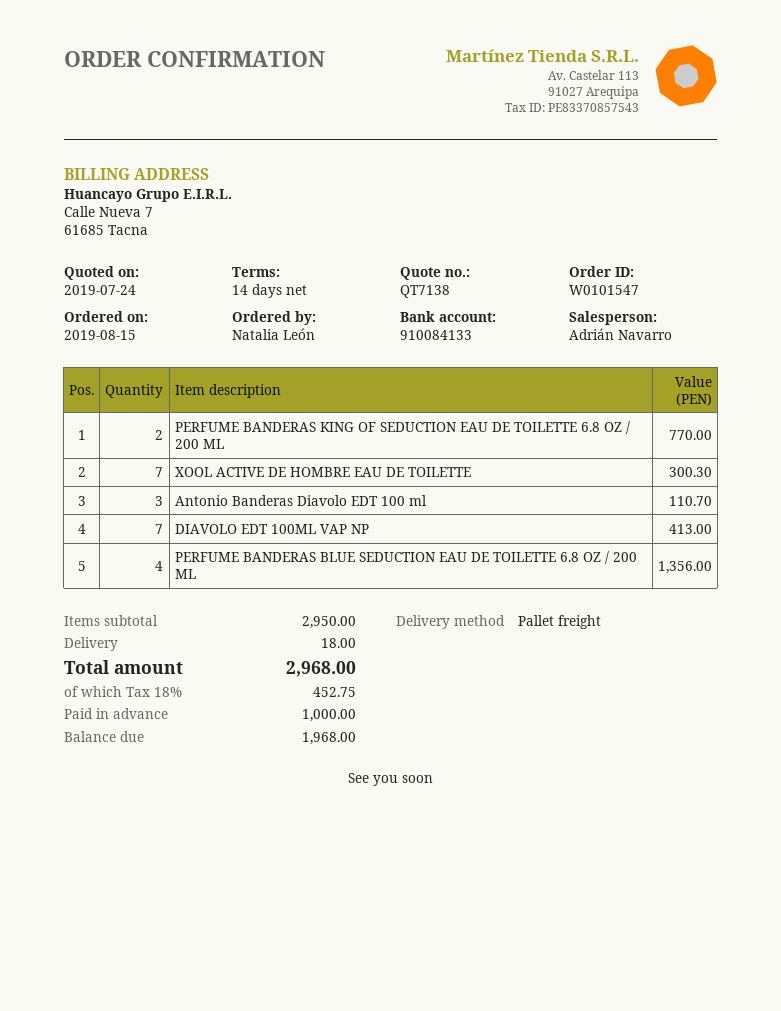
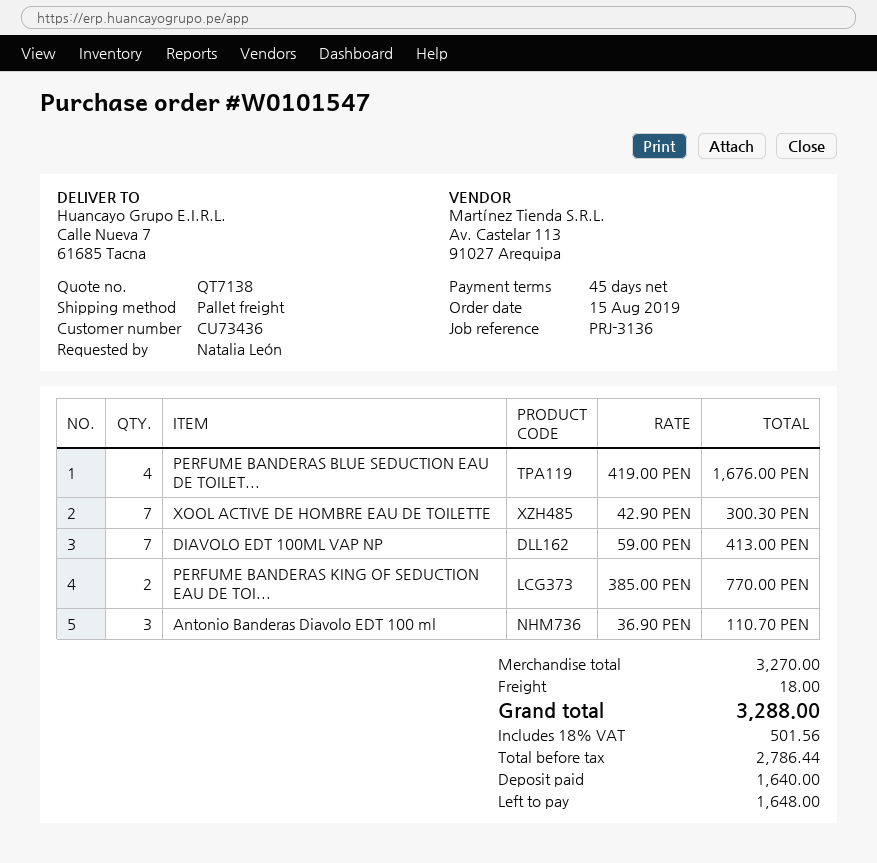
payment terms: 14 days -> 45 days
PERFUME BANDERAS BLUE SEDUCTION EAU DE TOILETTE 6.8 OZ / 200 ML: 4 for 1356.00 -> 4 for 1676.00
subtotal: 2950.00 -> 3270.00
tax: 18% = 452.75 -> 18% = 501.56
total: 2968.00 -> 3288.00
deposit: 1000.00 -> 1640.00
balance: 1968.00 -> 1648.00

